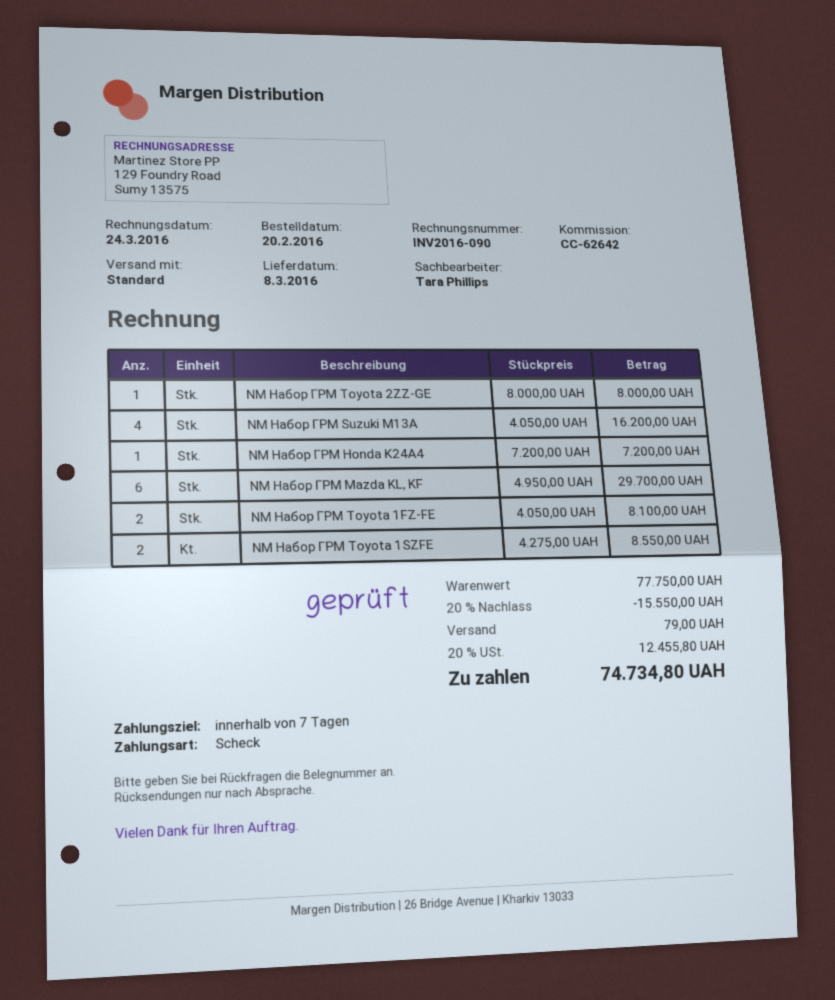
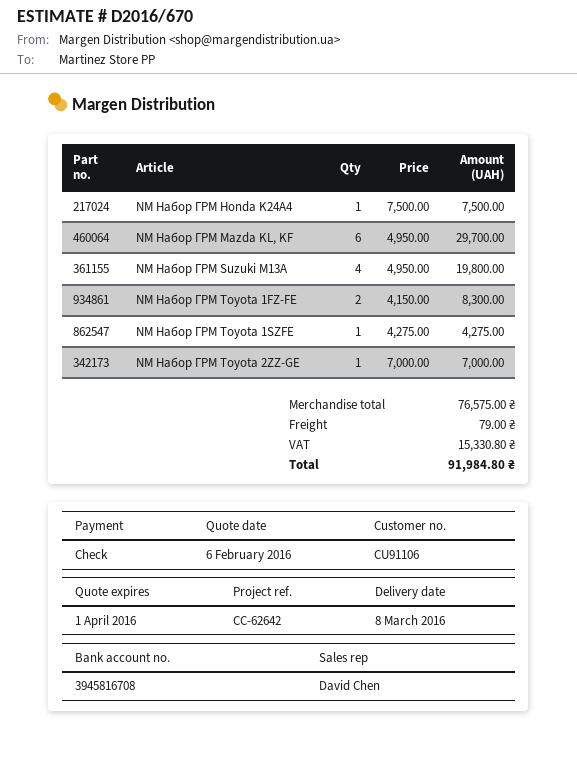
sales rep: Tara Phillips -> David Chen
NM Набор ГРМ Toyota 2ZZ-GE: 1 x 8000.00 = 8000.00 -> 1 x 7000.00 = 7000.00
NM Набор ГРМ Suzuki M13A: 4 x 4050.00 = 16200.00 -> 4 x 4950.00 = 19800.00
NM Набор ГРМ Honda K24A4: 1 x 7200.00 = 7200.00 -> 1 x 7500.00 = 7500.00
NM Набор ГРМ Toyota 1FZ-FE: 2 x 4050.00 = 8100.00 -> 2 x 4150.00 = 8300.00
NM Набор ГРМ Toyota 1SZFE: 2 x 4275.00 = 8550.00 -> 1 x 4275.00 = 4275.00
subtotal: 77750.00 -> 76575.00
discount: 20% = 15550.00 -> none
tax: 12455.80 -> 15330.80
total: 74734.80 -> 91984.80

